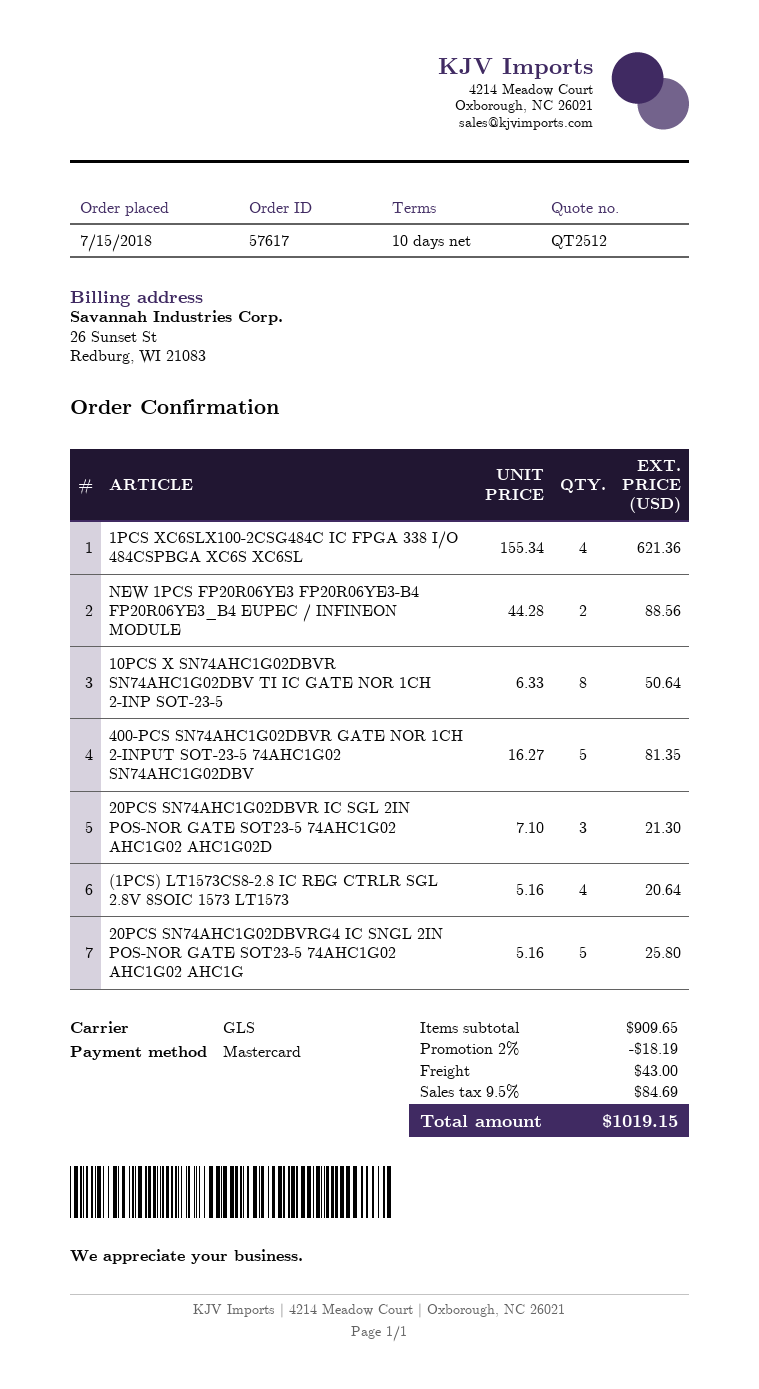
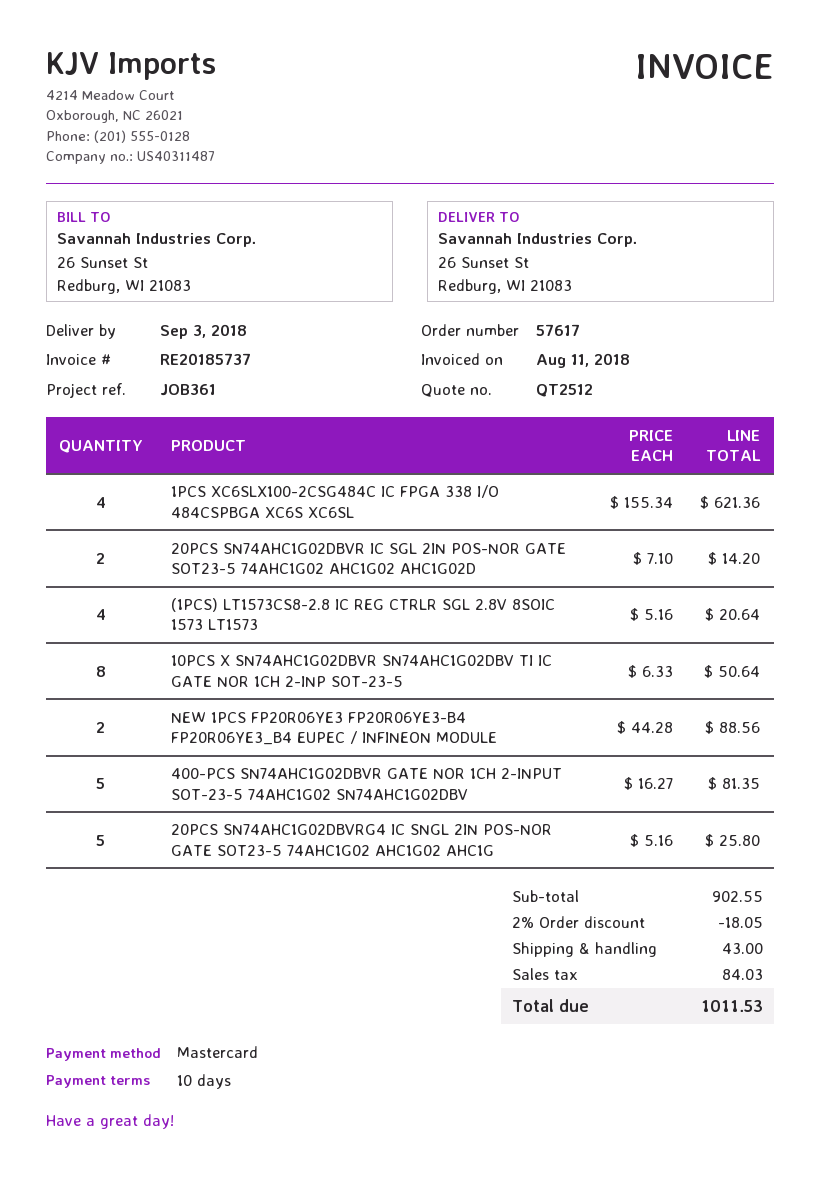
20PCS SN74AHC1G02DBVR IC SGL 2IN POS-NOR GATE SOT23-5 74AHC1G02 AHC1G02 AHC1G02D: 3 x 7.10 = 21.30 -> 2 x 7.10 = 14.20
subtotal: 909.65 -> 902.55
discount: 2% = 18.19 -> 2% = 18.05
tax: 84.69 -> 84.03
total: 1019.15 -> 1011.53

